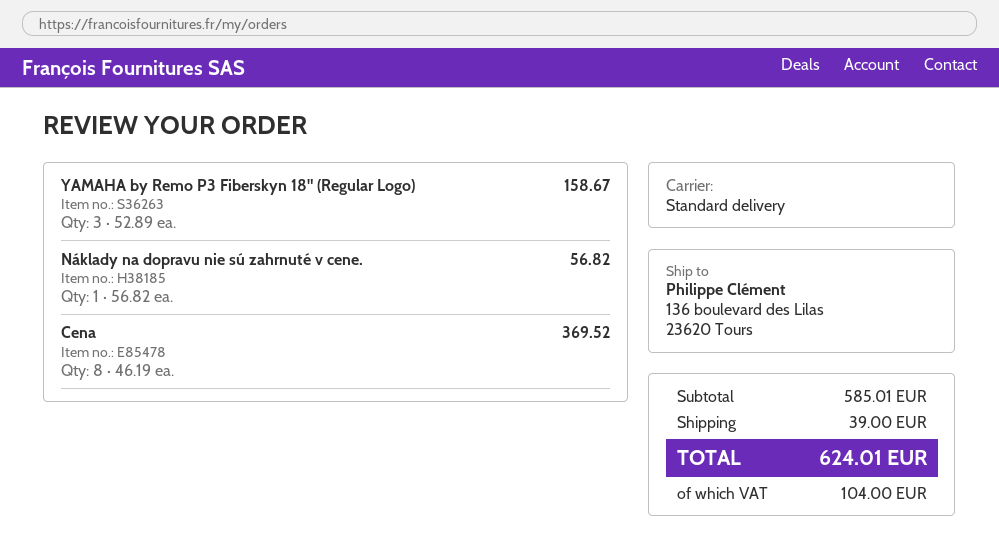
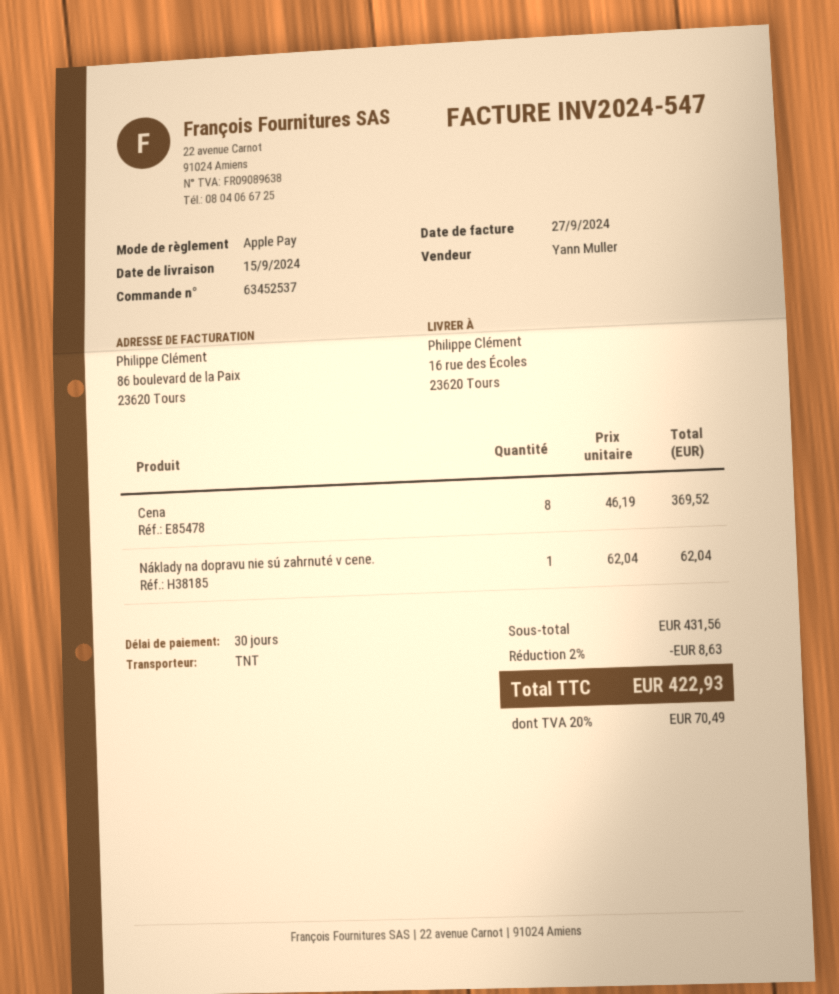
shipping method: standard -> TNT
ship to: 136 boulevard des Lilas, 23620 Tours -> 16 rue des Écoles, 23620 Tours
YAMAHA by Remo P3 Fiberskyn 18" (Regular Logo): 3 x 52.89 = 158.67 -> none
Náklady na dopravu nie sú zahrnuté v cene.: 1 x 56.82 = 56.82 -> 1 x 62.04 = 62.04
subtotal: 585.01 -> 431.56
discount: none -> 2% = 8.63
shipping: 39.00 -> none
tax: 104.00 -> 70.49
total: 624.01 -> 422.93

